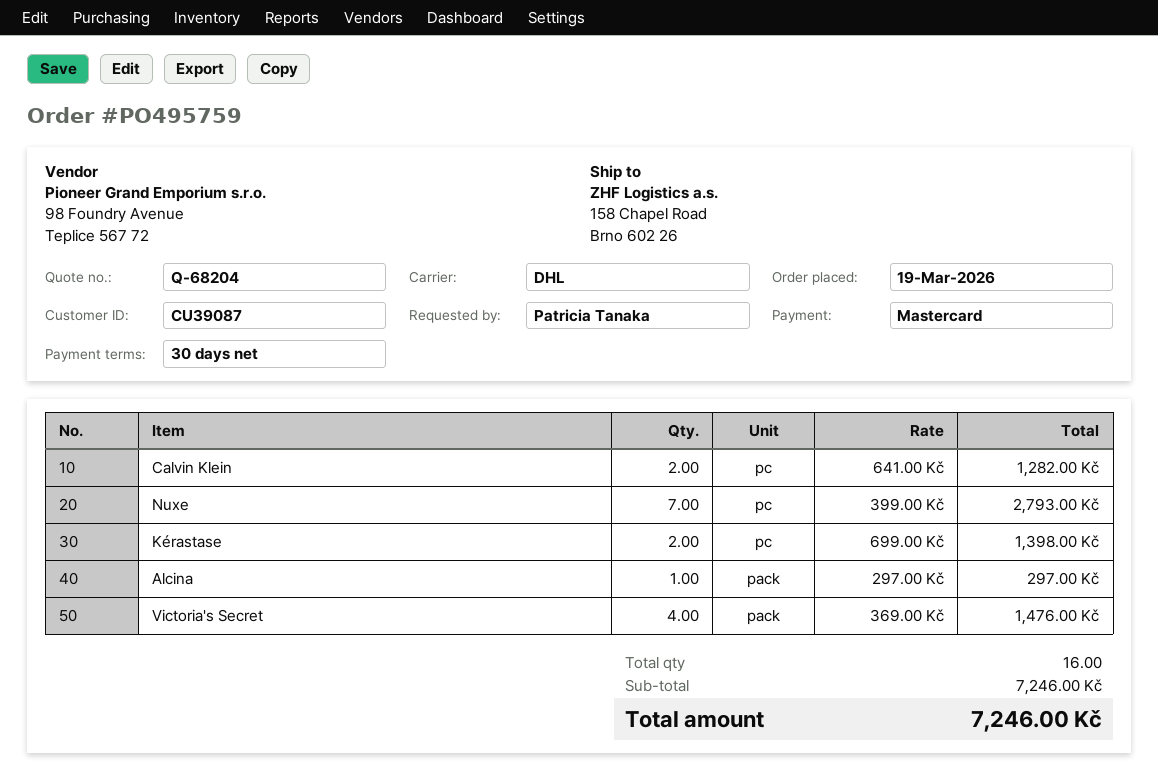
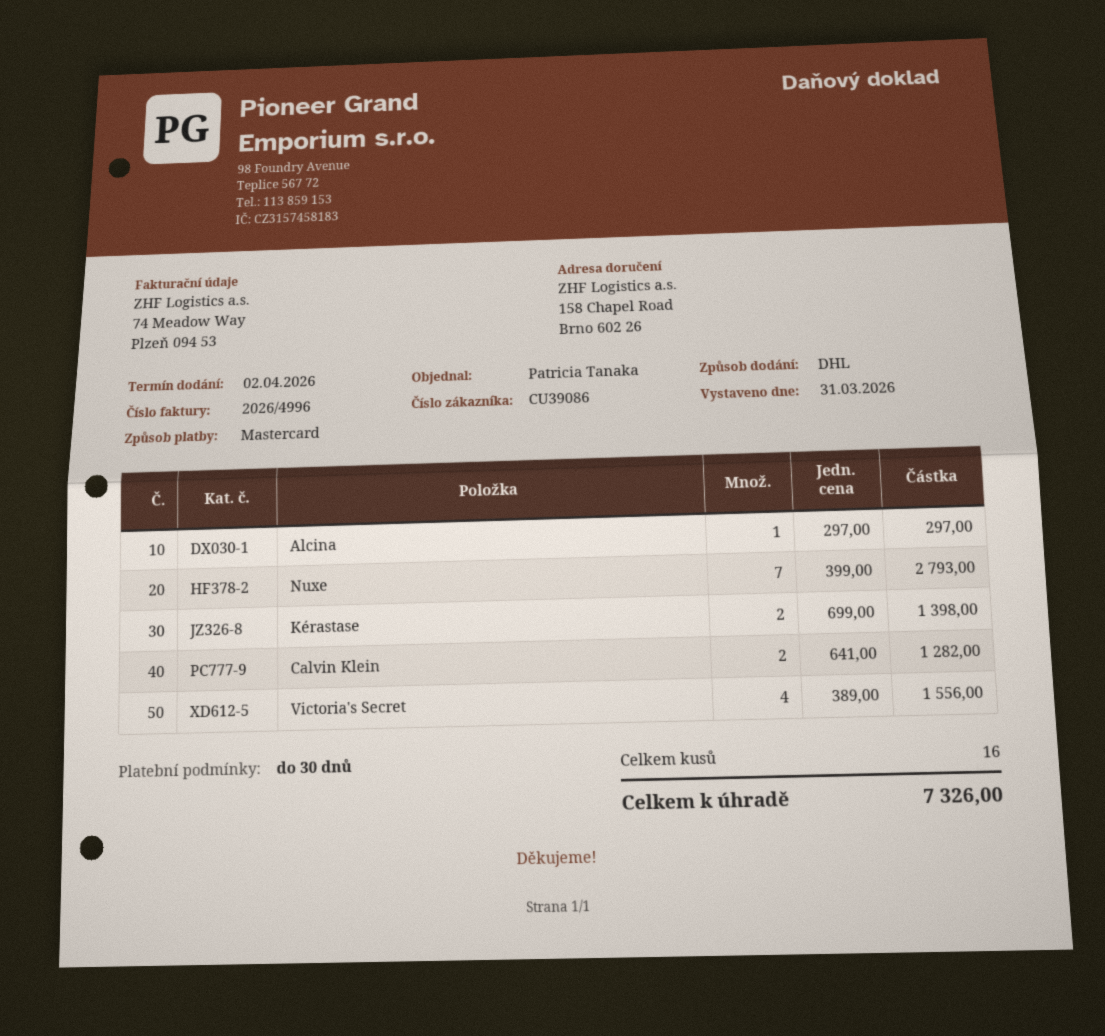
customer number: CU39087 -> CU39086
Victoria's Secret: 4 x 369.00 = 1476.00 -> 4 x 389.00 = 1556.00
total: 7246.00 -> 7326.00

